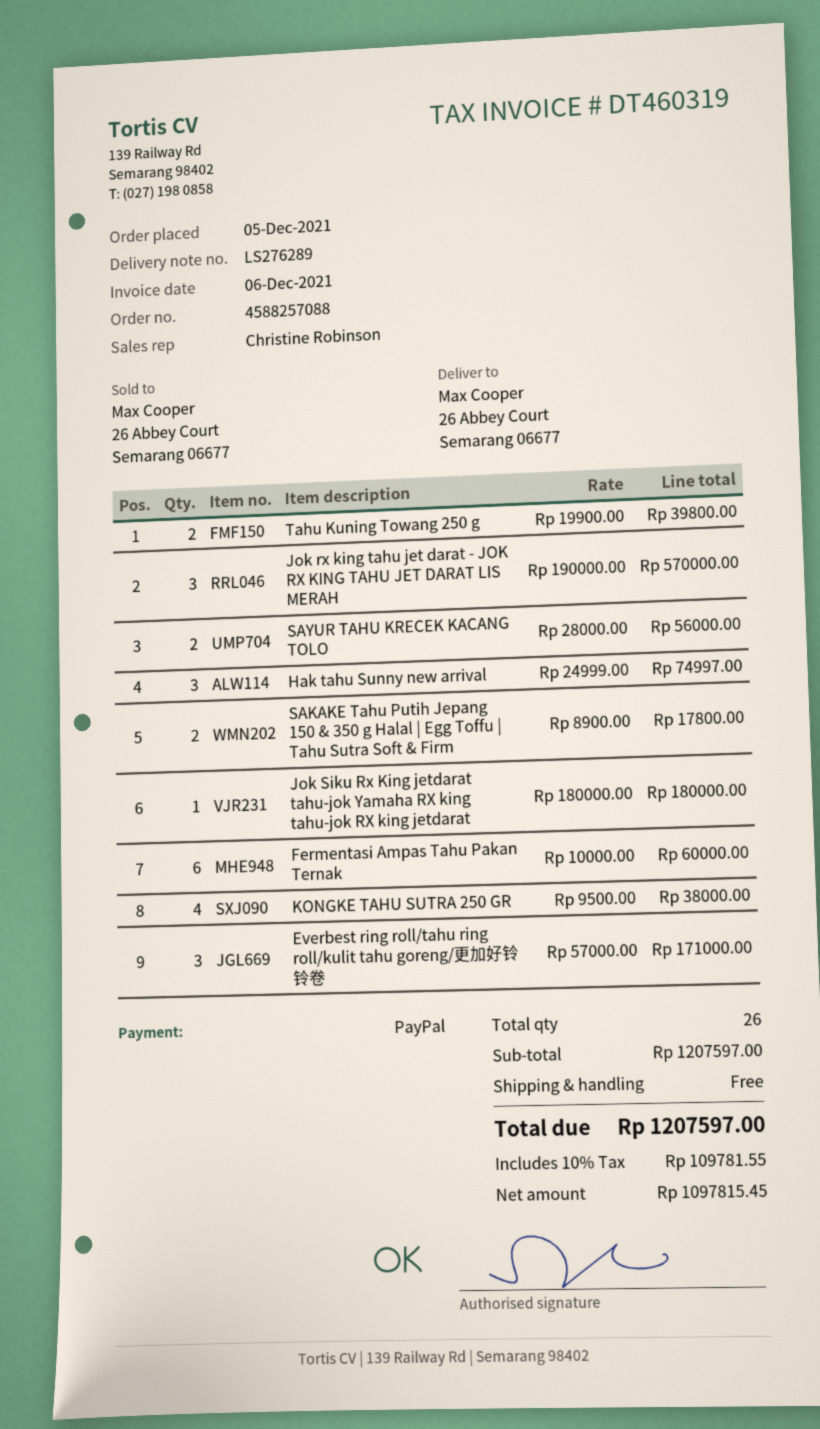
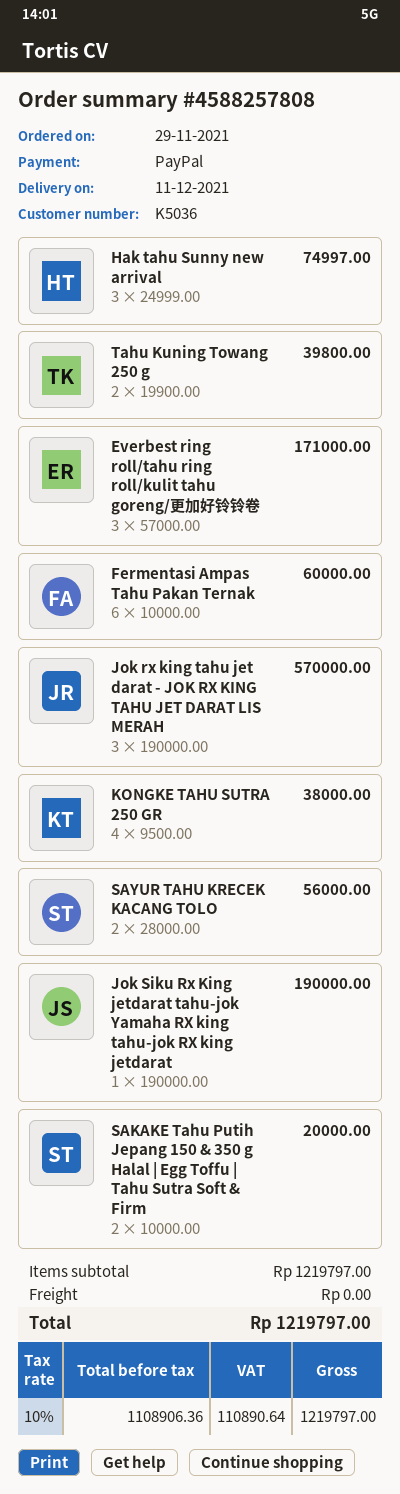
order number: 4588257088 -> 4588257808
order date: 2021-12-05 -> 2021-11-29
SAKAKE Tahu Putih Jepang 150 & 350 g Halal | Egg Toffu | Tahu Sutra Soft & Firm: 2 x 8900.00 = 17800.00 -> 2 x 10000.00 = 20000.00
Jok Siku Rx King jetdarat tahu-jok Yamaha RX king tahu-jok RX king jetdarat: 1 x 180000.00 = 180000.00 -> 1 x 190000.00 = 190000.00
subtotal: 1207597.00 -> 1219797.00
net: 1097815.45 -> 1108906.36
tax: 10% = 109781.55 -> 10% = 110890.64
total: 1207597.00 -> 1219797.00

